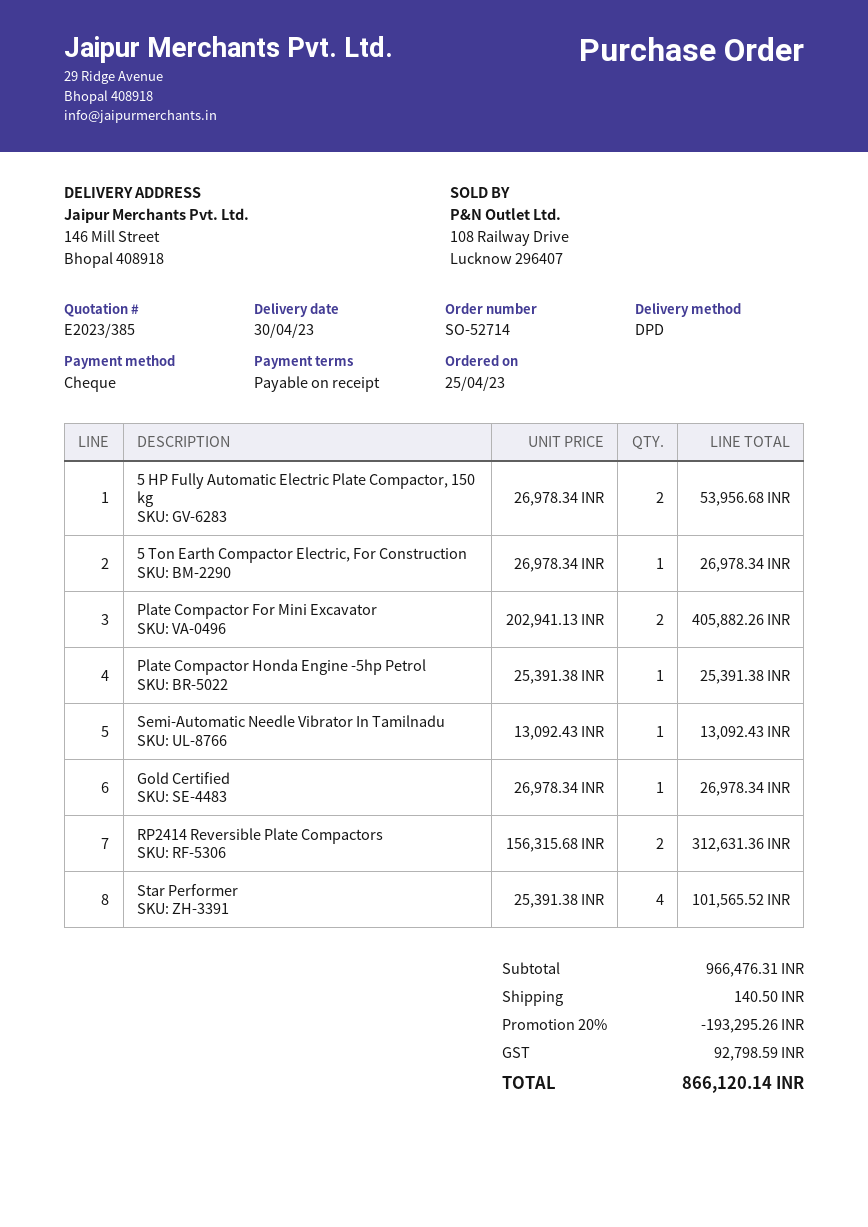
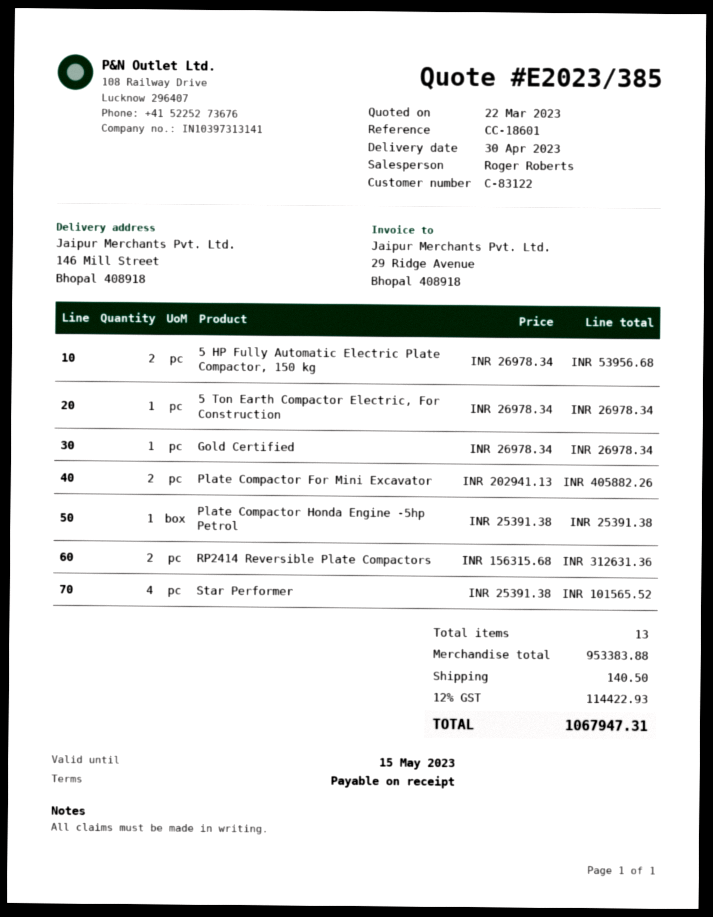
Semi-Automatic Needle Vibrator In Tamilnadu: 1 x 13092.43 = 13092.43 -> none
subtotal: 966476.31 -> 953383.88
discount: 20% = 193295.26 -> none
tax: 92798.59 -> 114422.93
total: 866120.14 -> 1067947.31

